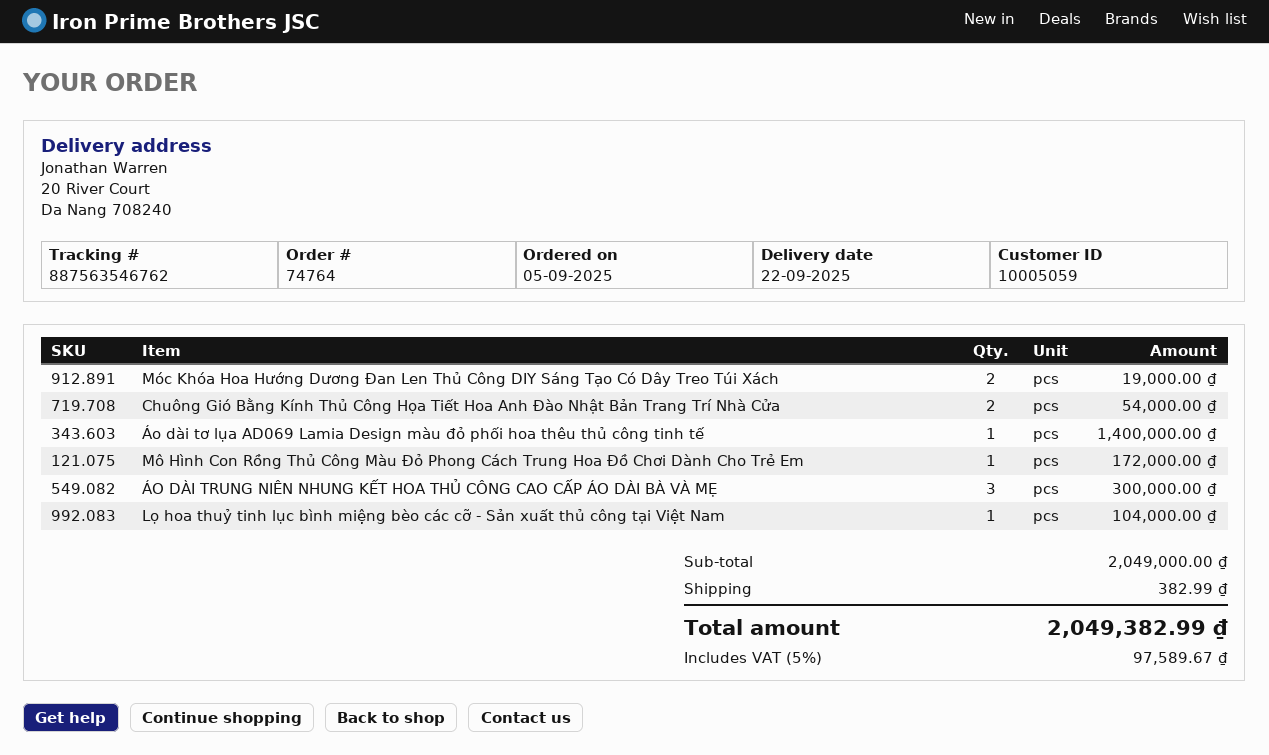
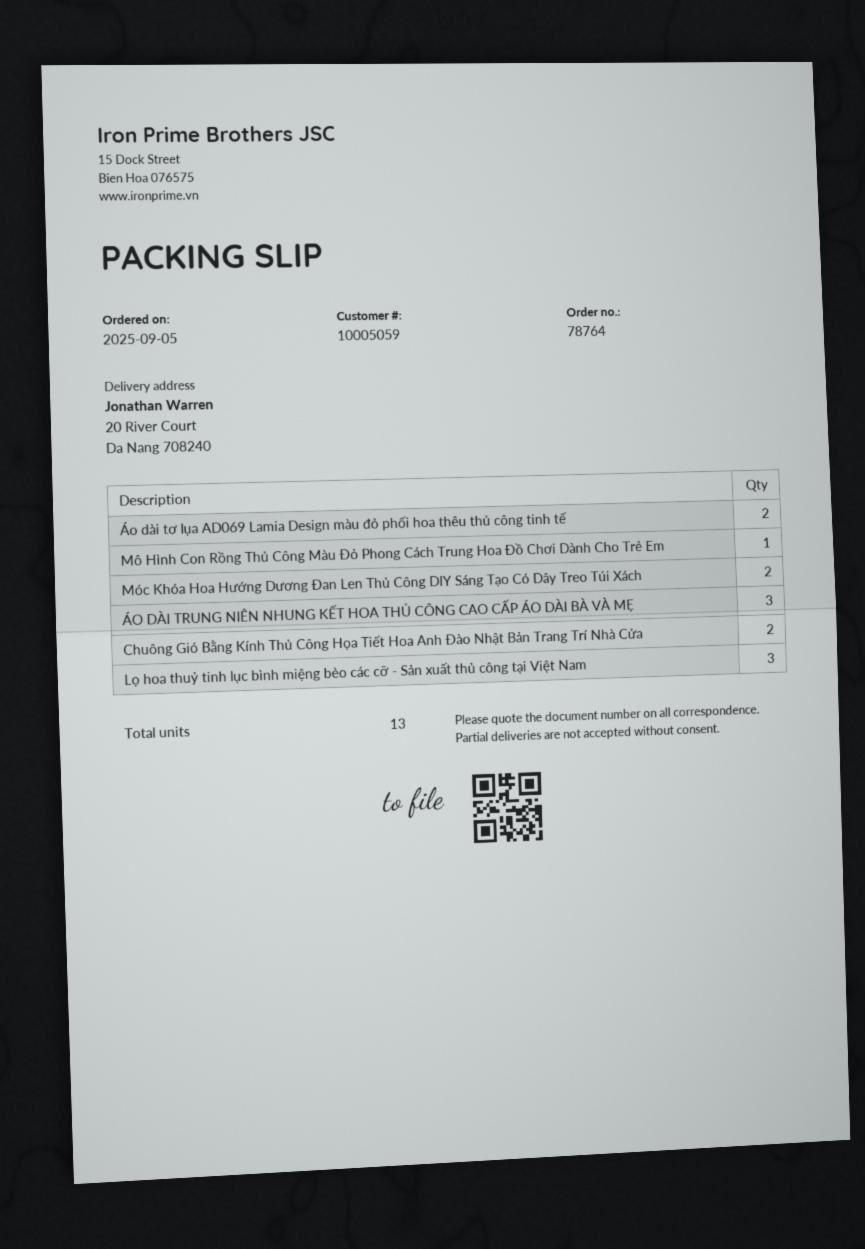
order number: 74764 -> 78764
Áo dài tơ lụa AD069 Lamia Design màu đỏ phối hoa thêu thủ công tinh tế: 1 -> 2
Lọ hoa thuỷ tinh lục bình miệng bèo các cỡ - Sản xuất thủ công tại Việt Nam: 1 -> 3

